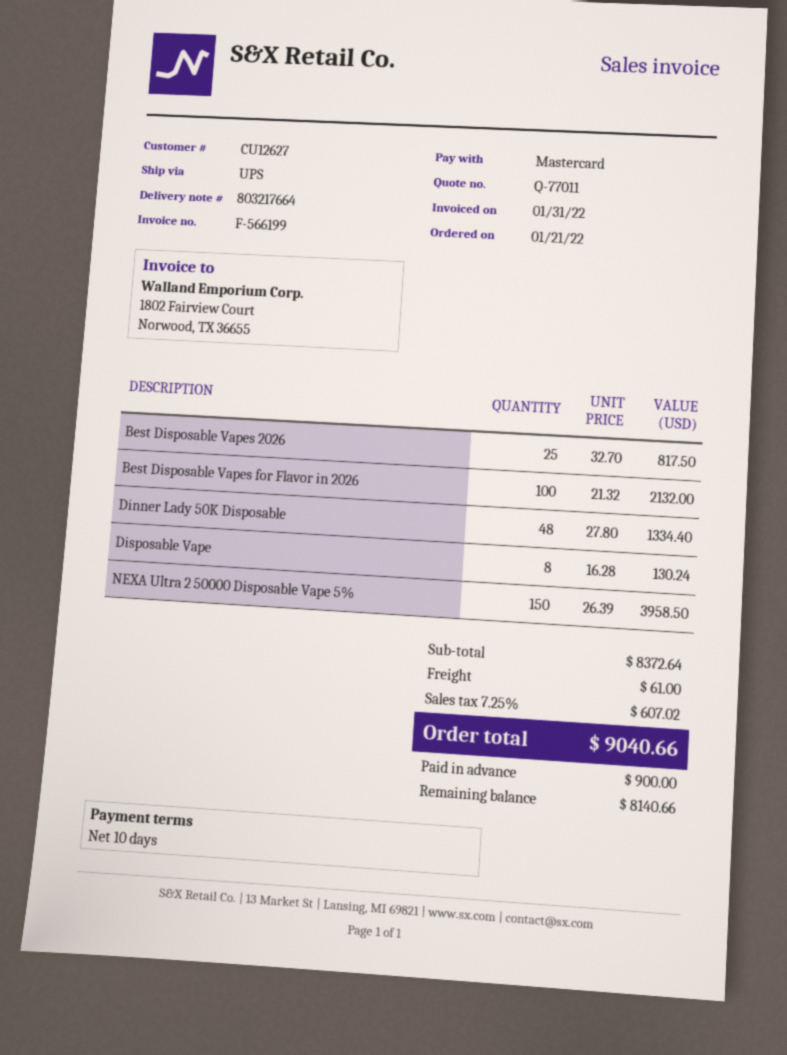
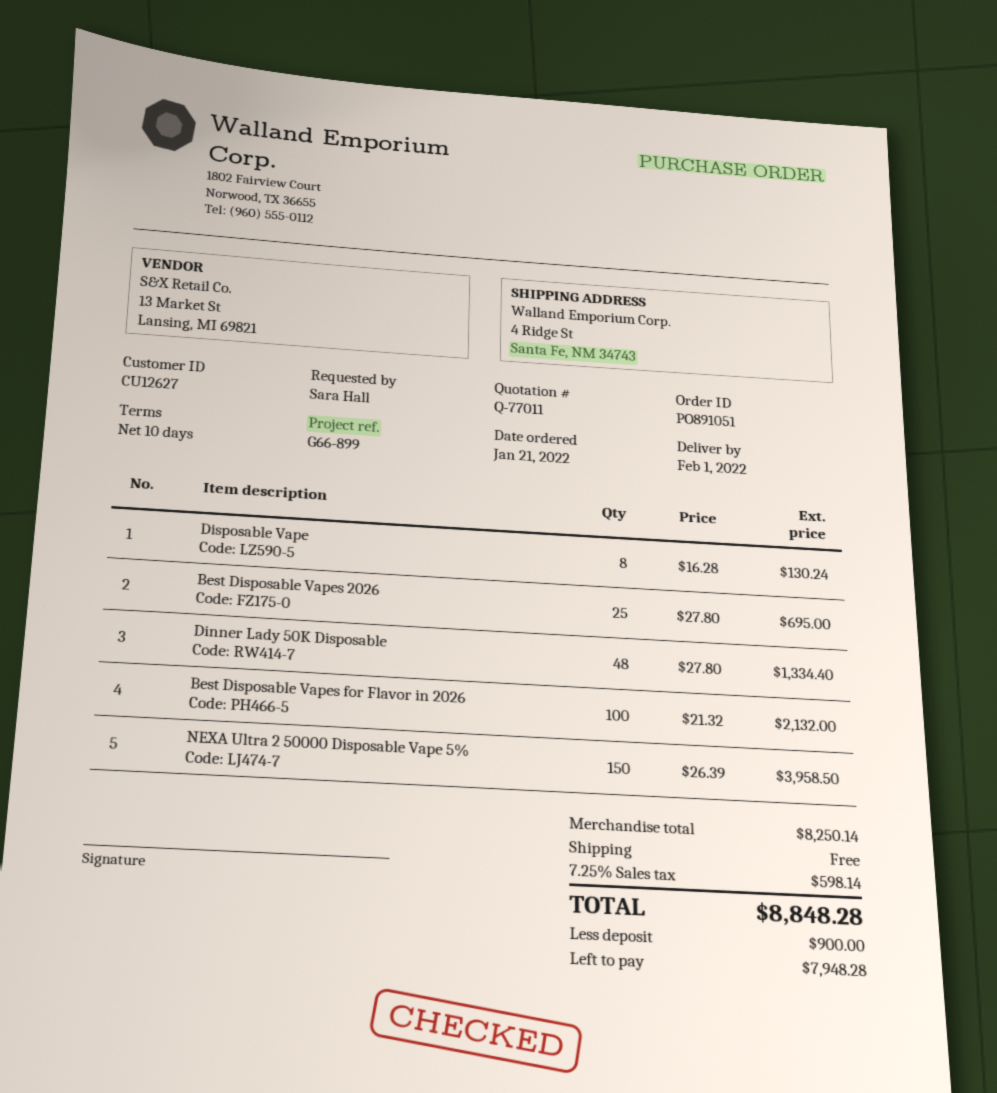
Best Disposable Vapes 2026: 25 x 32.70 = 817.50 -> 25 x 27.80 = 695.00
subtotal: 8372.64 -> 8250.14
shipping: 61.00 -> 0.00
tax: 7.25% = 607.02 -> 7.25% = 598.14
total: 9040.66 -> 8848.28
balance: 8140.66 -> 7948.28

